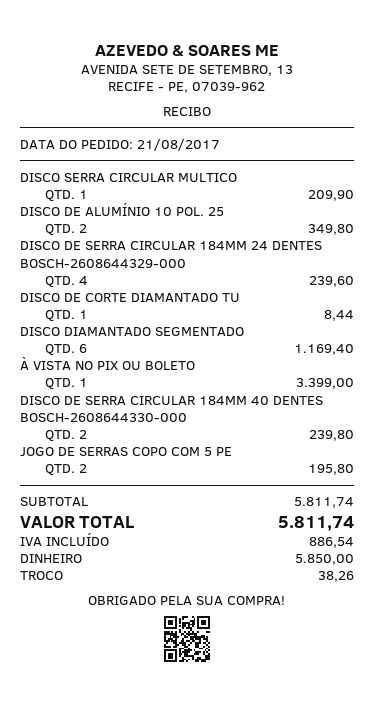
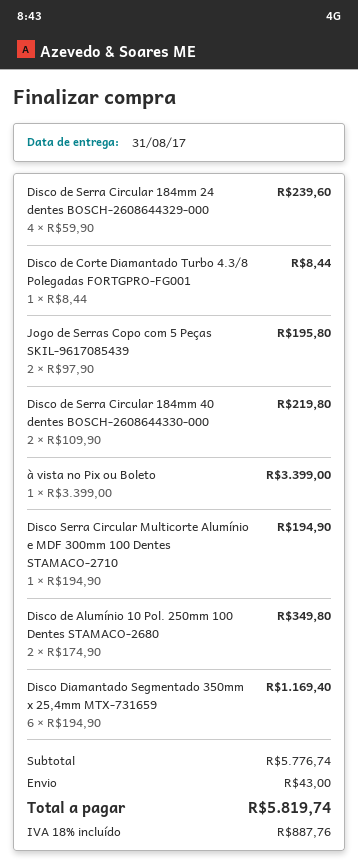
DISCO SERRA CIRCULAR MULTICO: 1 for 209.90 -> 1 for 194.90
DISCO DE SERRA CIRCULAR 184MM 40 DENTES BOSCH-2608644330-000: 2 for 239.80 -> 2 for 219.80
subtotal: 5811.74 -> 5776.74
shipping: none -> 43.00
tax: 886.54 -> 887.76
total: 5811.74 -> 5819.74

